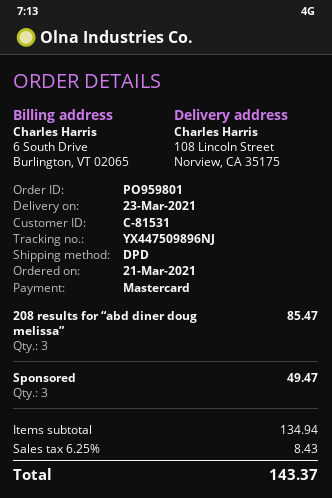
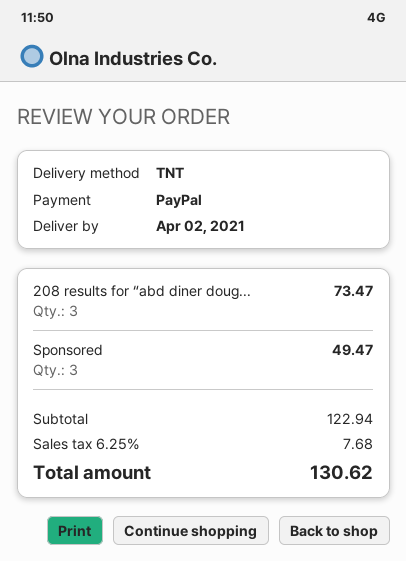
delivery date: 2021-03-23 -> 2021-04-02
payment method: Mastercard -> PayPal
shipping method: DPD -> TNT
208 results for “abd diner doug melissa”: 3 for 85.47 -> 3 for 73.47
subtotal: 134.94 -> 122.94
tax: 6.25% = 8.43 -> 6.25% = 7.68
total: 143.37 -> 130.62

